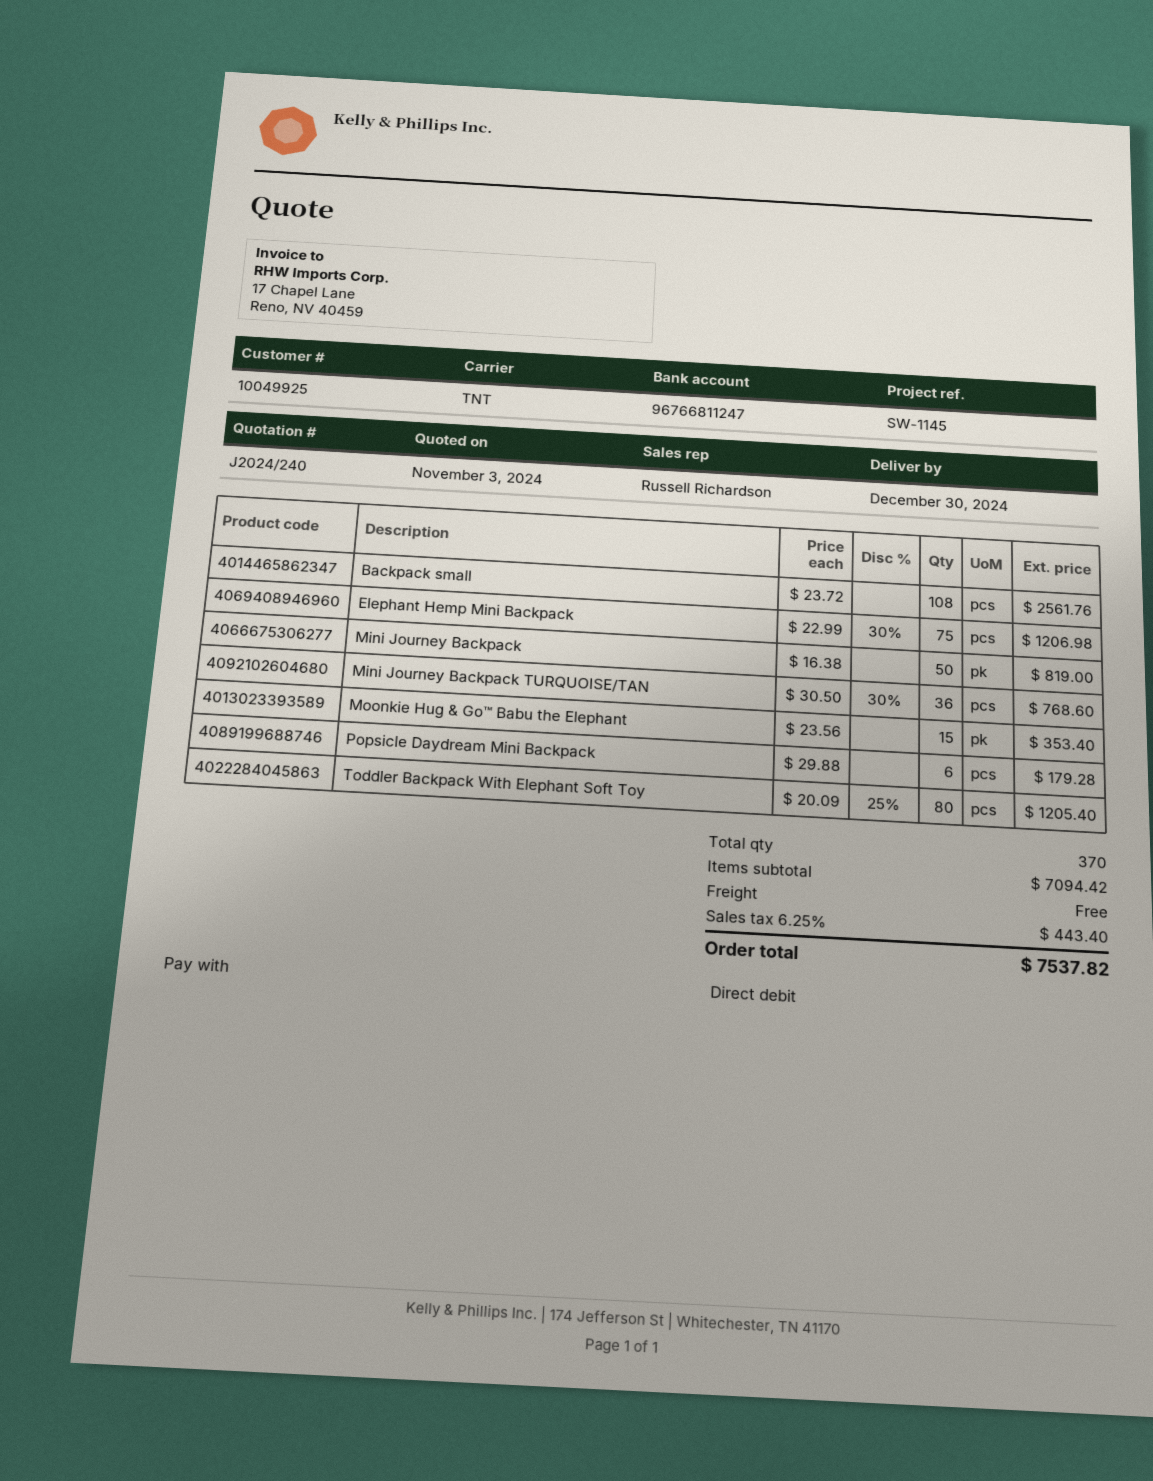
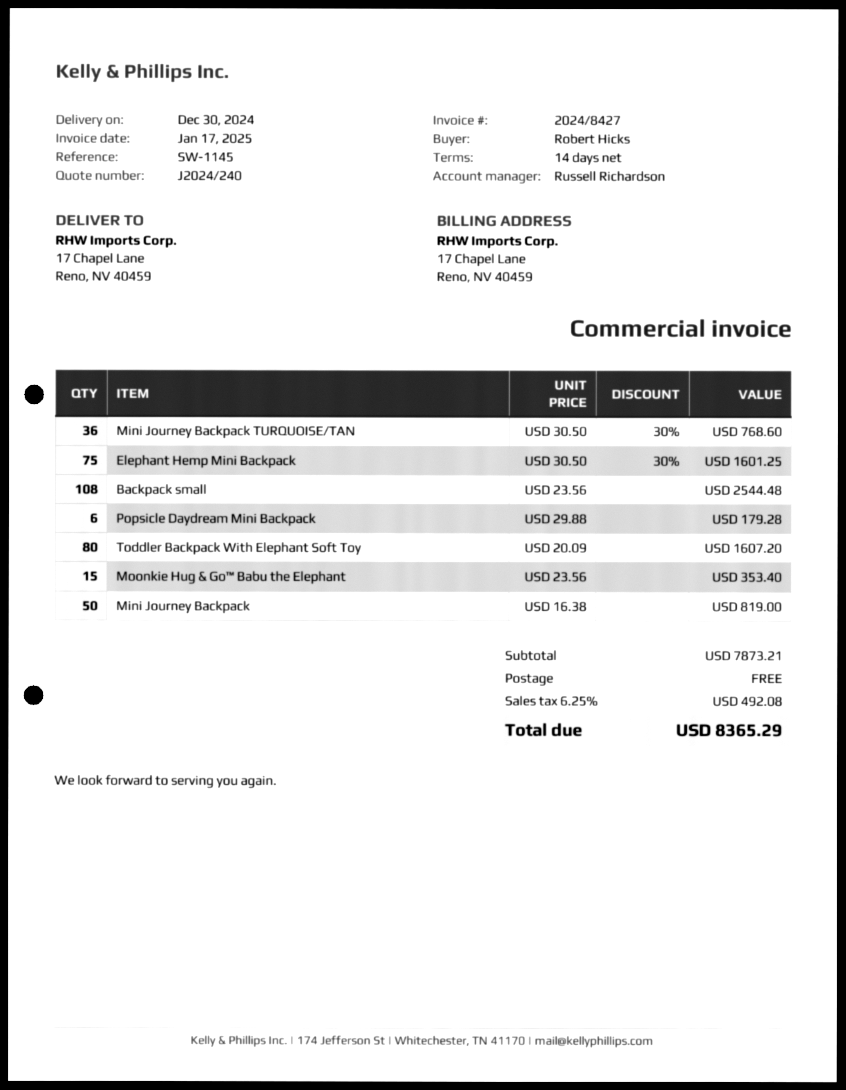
Backpack small: 108 x 23.72 = 2561.76 -> 108 x 23.56 = 2544.48
Elephant Hemp Mini Backpack: 75 x 22.99 - 30% = 1206.98 -> 75 x 30.50 - 30% = 1601.25
Toddler Backpack With Elephant Soft Toy: 80 x 20.09 - 25% = 1205.40 -> 80 x 20.09 = 1607.20
subtotal: 7094.42 -> 7873.21
tax: 6.25% = 443.40 -> 6.25% = 492.08
total: 7537.82 -> 8365.29

